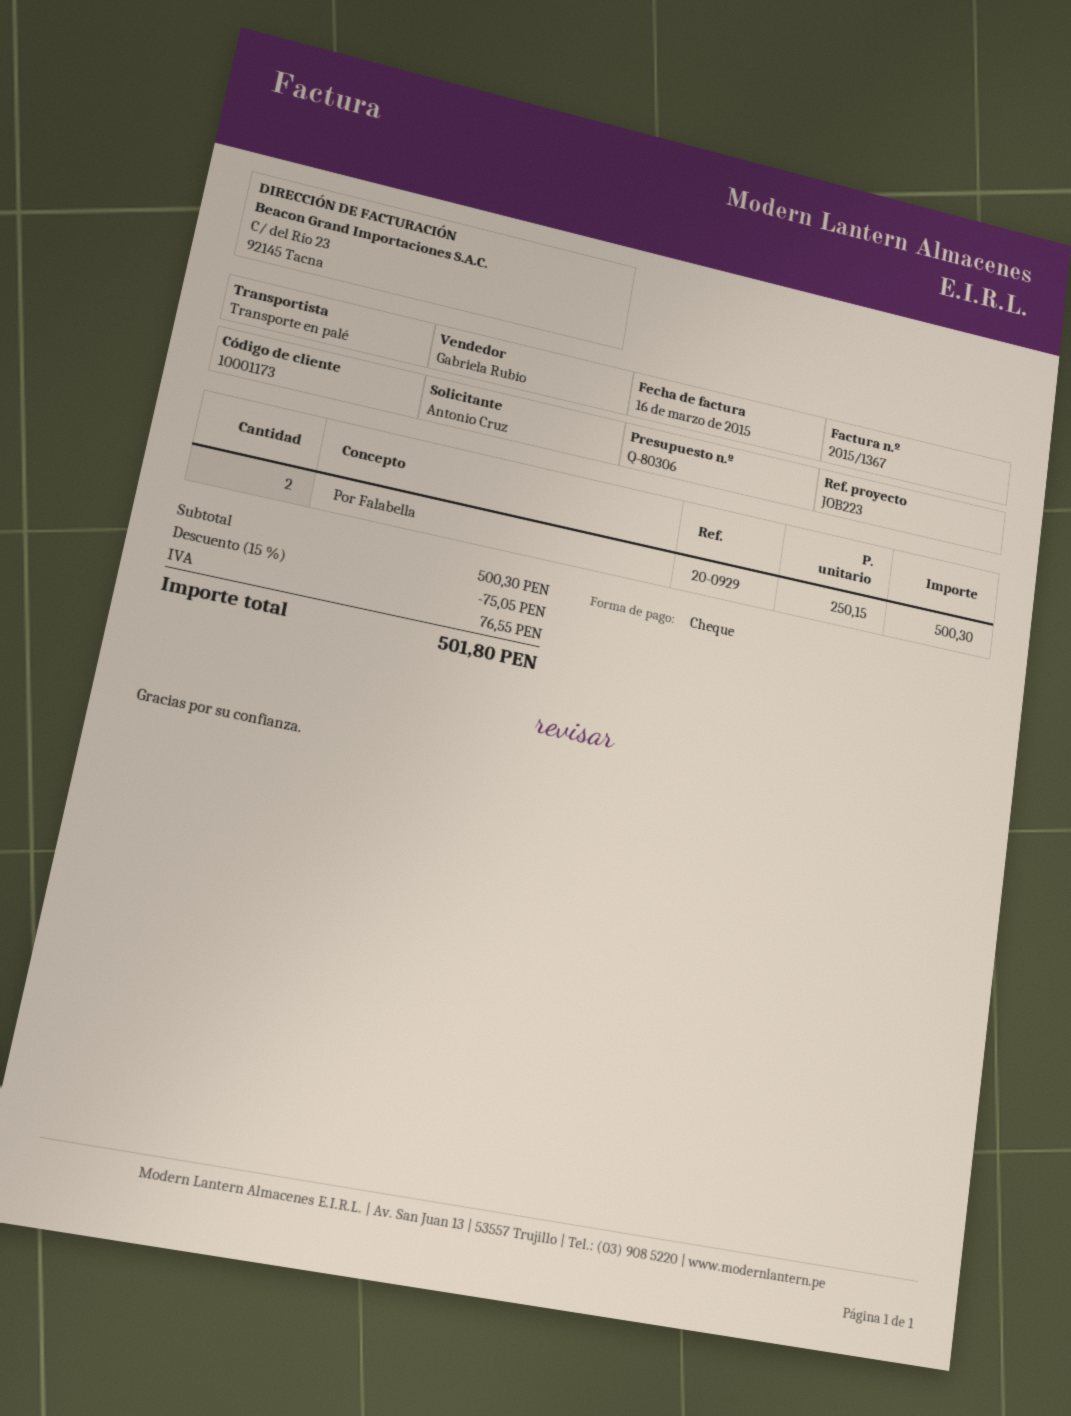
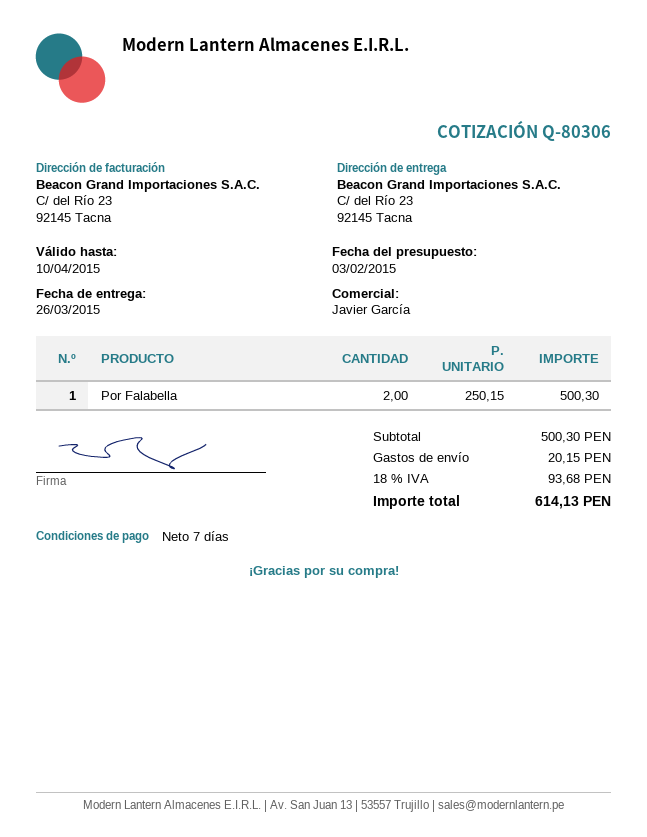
sales rep: Gabriela Rubio -> Javier García
discount: 15% = 75.05 -> none
shipping: none -> 20.15
tax: 76.55 -> 93.68
total: 501.80 -> 614.13

